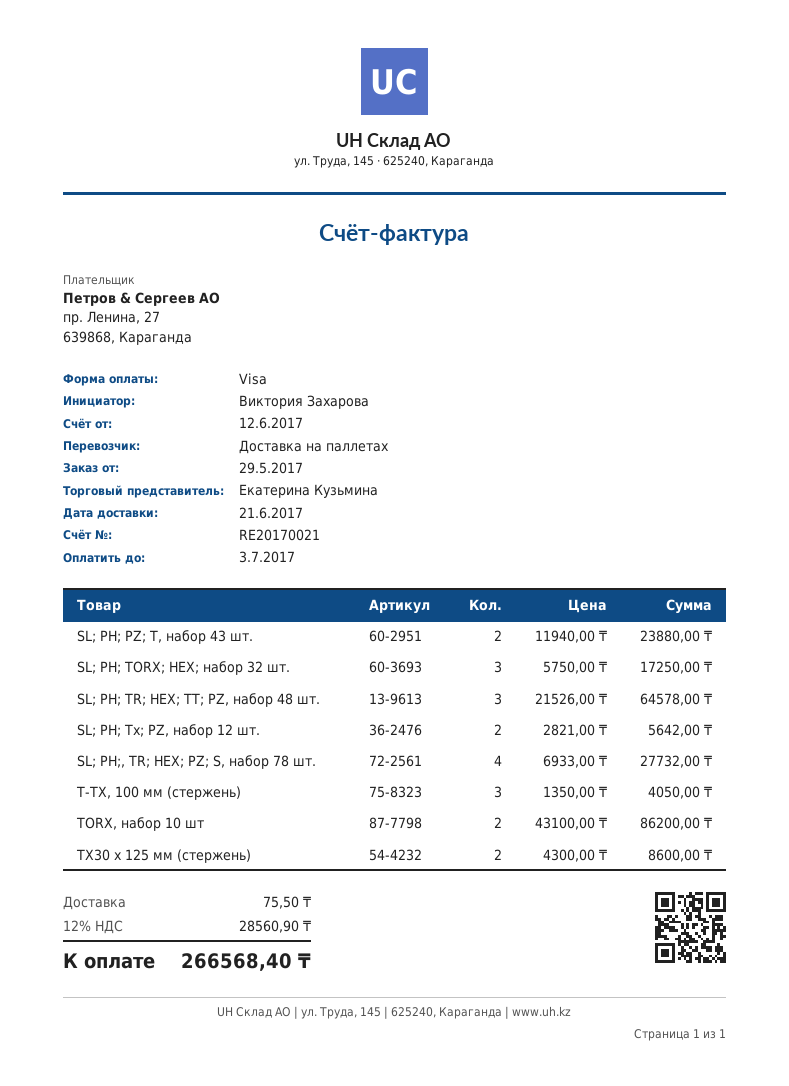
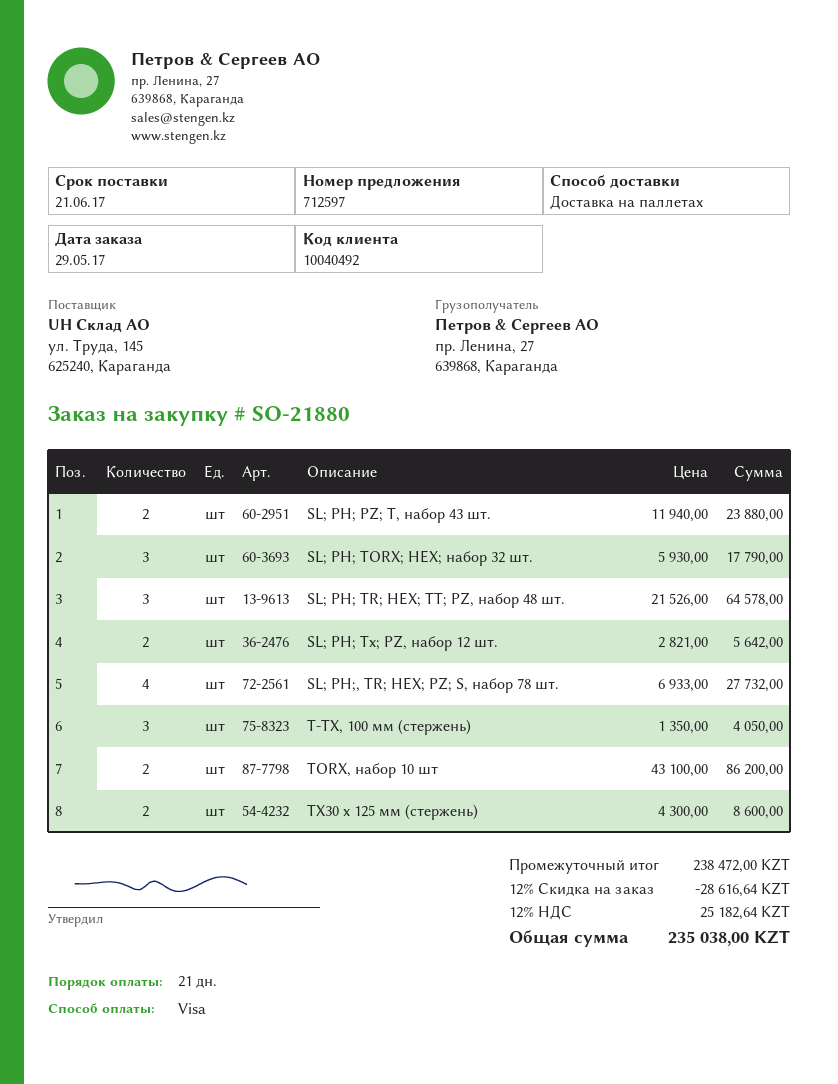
SL; PH; TORX; HEX; набор 32 шт.: 3 x 5750.00 = 17250.00 -> 3 x 5930.00 = 17790.00
discount: none -> 12% = 28616.64
shipping: 75.50 -> none
tax: 12% = 28560.90 -> 12% = 25182.64
total: 266568.40 -> 235038.00

